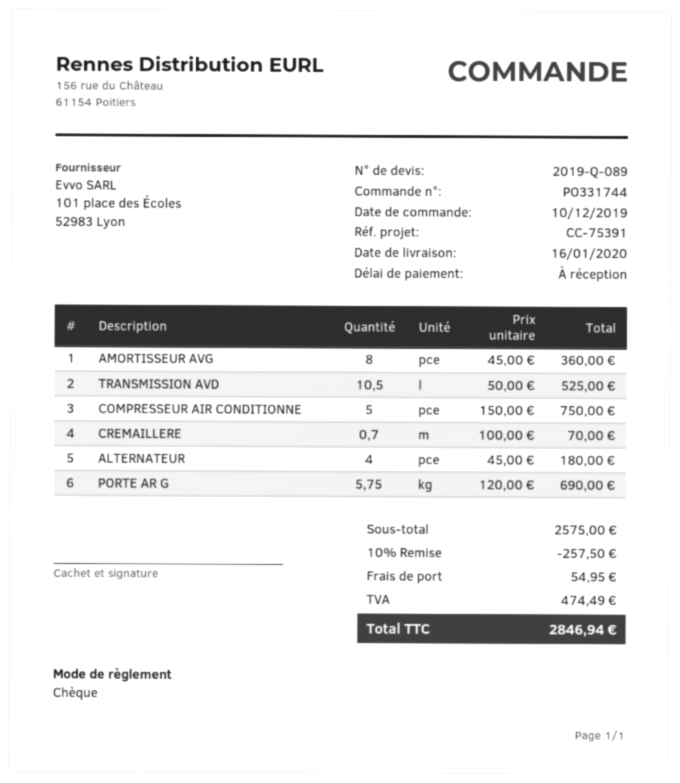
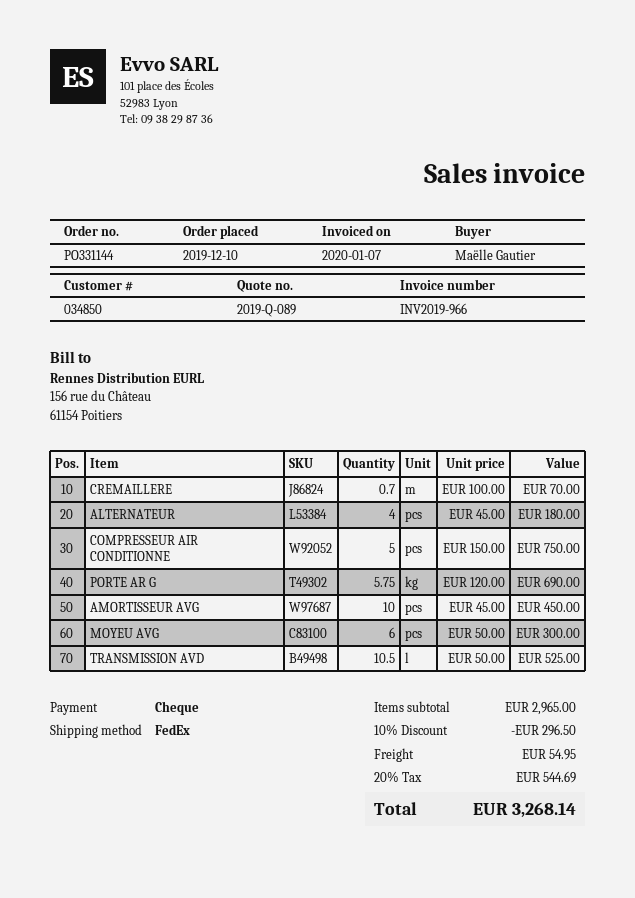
order number: PO331744 -> PO331144
AMORTISSEUR AVG: 8 x 45.00 = 360.00 -> 10 x 45.00 = 450.00
MOYEU AVG: none -> 6 x 50.00 = 300.00
subtotal: 2575.00 -> 2965.00
discount: 10% = 257.50 -> 10% = 296.50
tax: 474.49 -> 544.69
total: 2846.94 -> 3268.14

